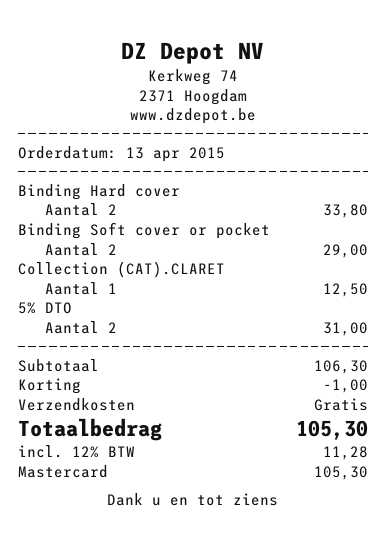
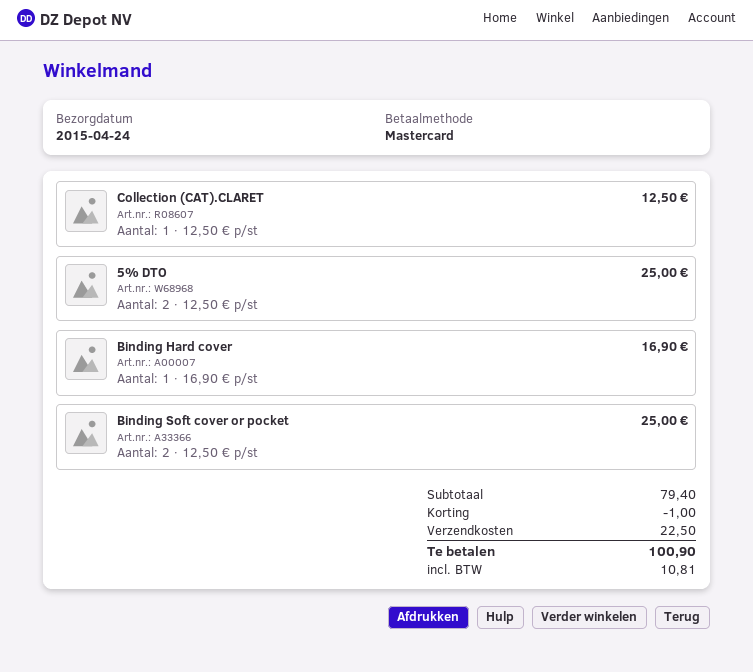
Binding Hard cover: 2 for 33.80 -> 1 for 16.90
Binding Soft cover or pocket: 2 for 29.00 -> 2 for 25.00
5% DTO: 2 for 31.00 -> 2 for 25.00
subtotal: 106.30 -> 79.40
shipping: 0.00 -> 22.50
tax: 11.28 -> 10.81
total: 105.30 -> 100.90

